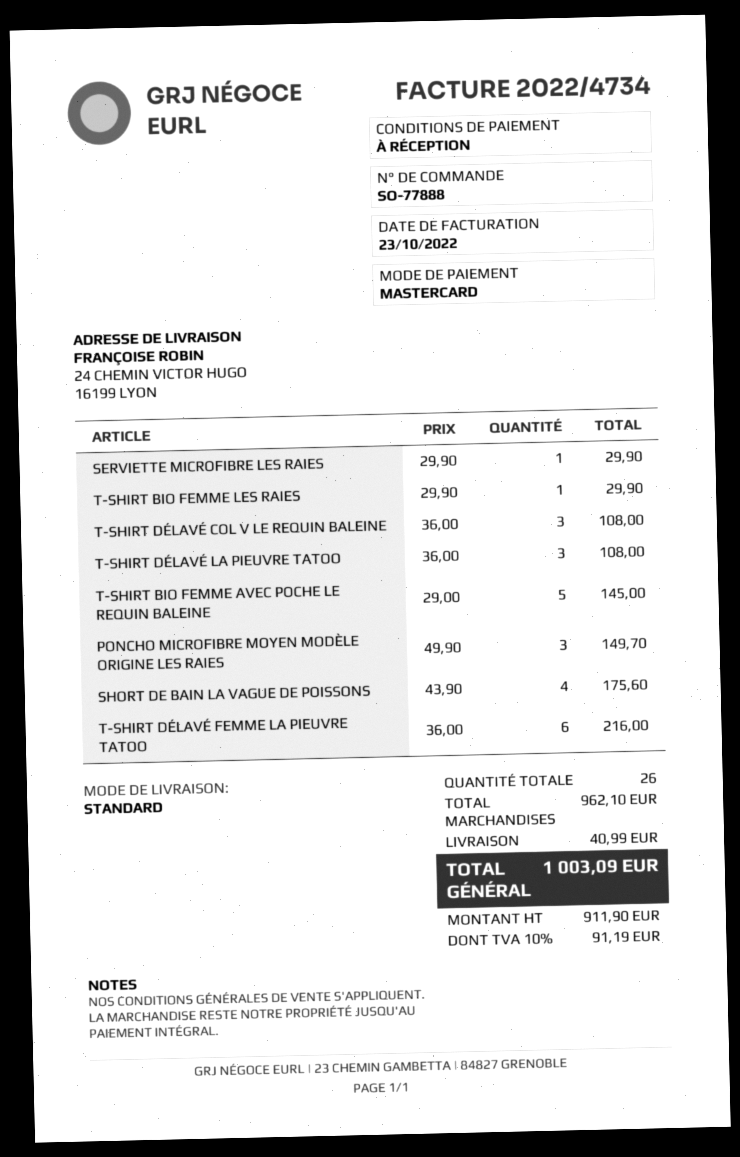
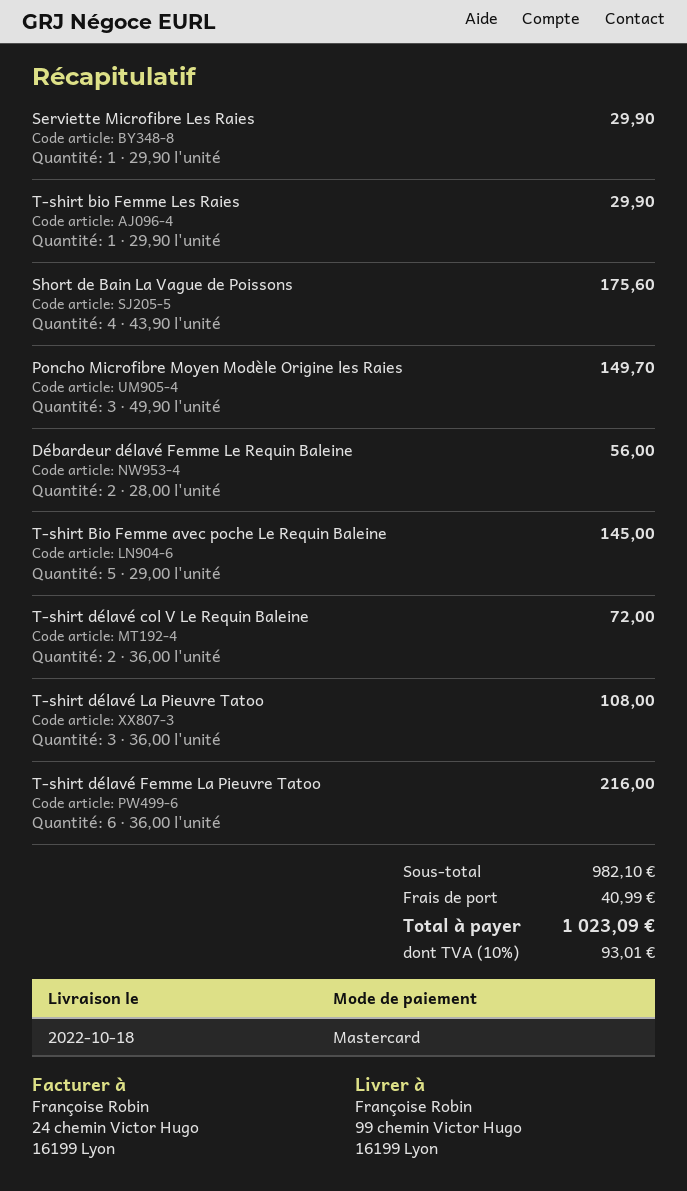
ship to: 24 CHEMIN VICTOR HUGO, 16199 LYON -> 99 chemin Victor Hugo, 16199 Lyon
T-SHIRT DÉLAVÉ COL V LE REQUIN BALEINE: 3 x 36.00 = 108.00 -> 2 x 36.00 = 72.00
Débardeur délavé Femme Le Requin Baleine: none -> 2 x 28.00 = 56.00
subtotal: 962.10 -> 982.10
tax: 10% = 91.19 -> 10% = 93.01
total: 1003.09 -> 1023.09

